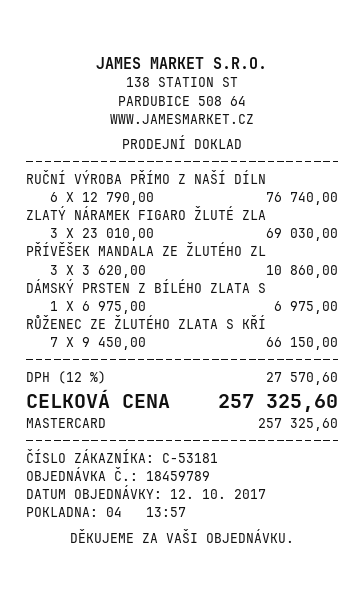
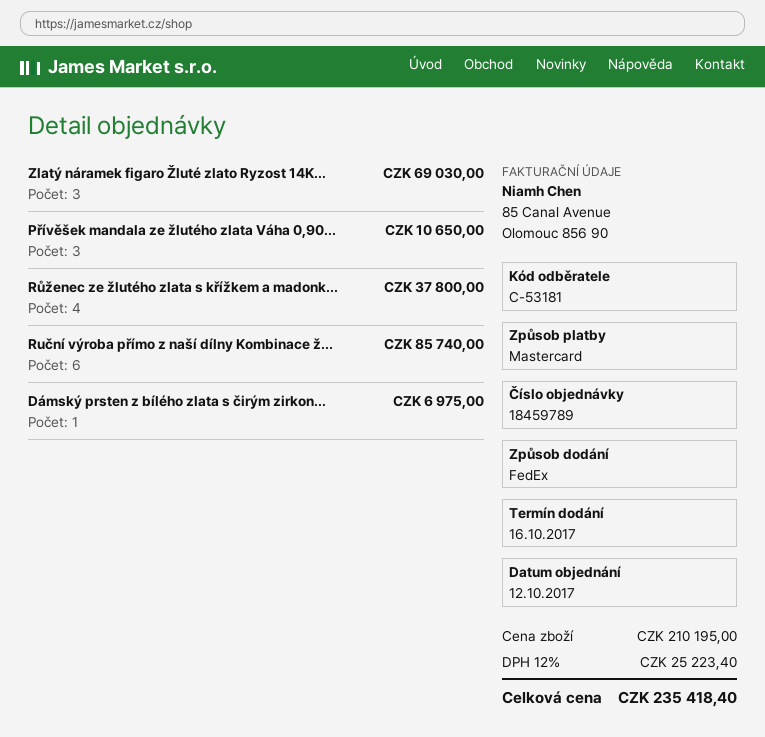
RUČNÍ VÝROBA PŘÍMO Z NAŠÍ DÍLN: 6 for 76740.00 -> 6 for 85740.00
PŘÍVĚŠEK MANDALA ZE ŽLUTÉHO ZL: 3 for 10860.00 -> 3 for 10650.00
RŮŽENEC ZE ŽLUTÉHO ZLATA S KŘÍ: 7 for 66150.00 -> 4 for 37800.00
tax: 12% = 27570.60 -> 12% = 25223.40
total: 257325.60 -> 235418.40

